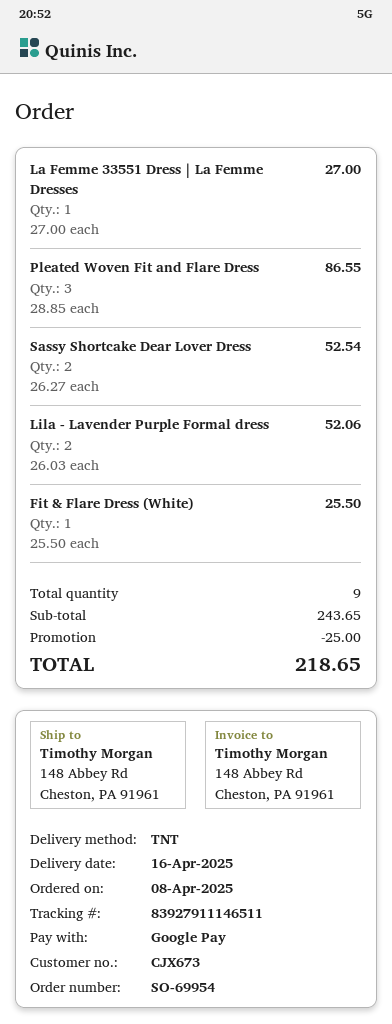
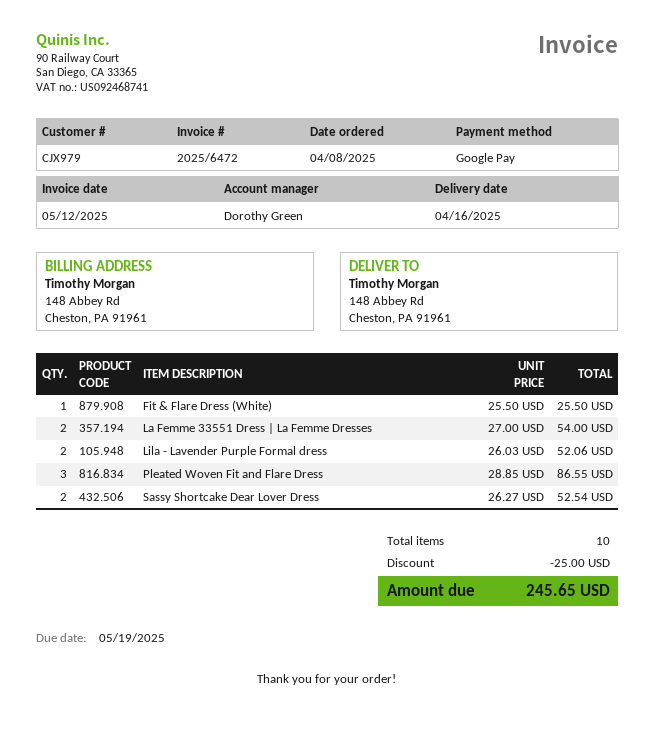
customer number: CJX673 -> CJX979
La Femme 33551 Dress | La Femme Dresses: 1 x 27.00 = 27.00 -> 2 x 27.00 = 54.00
total quantity: 9 -> 10
total: 218.65 -> 245.65

